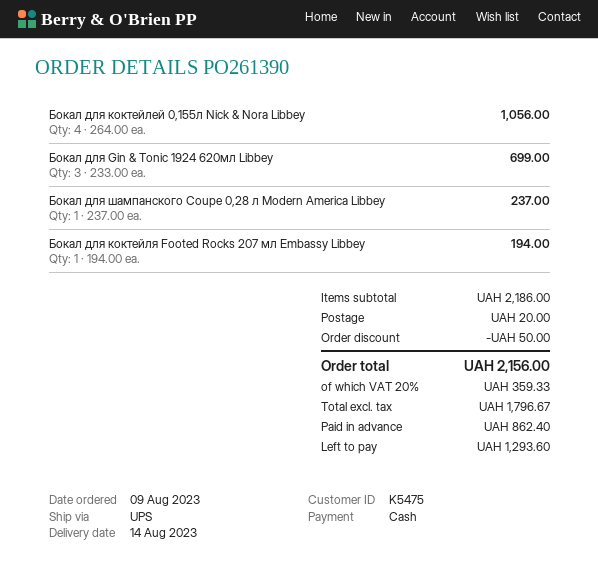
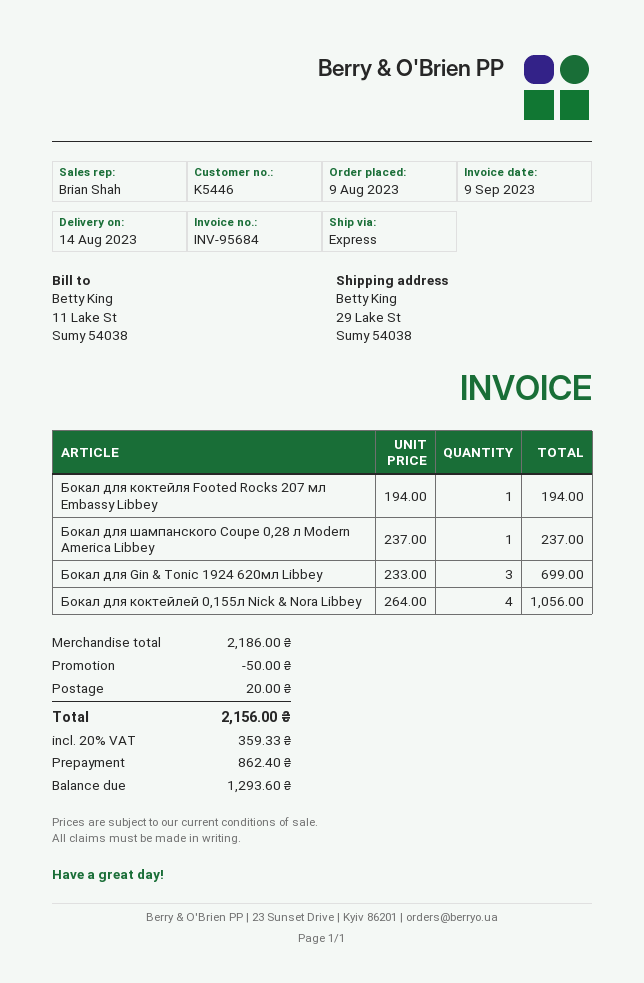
customer number: K5475 -> K5446
shipping method: UPS -> express

